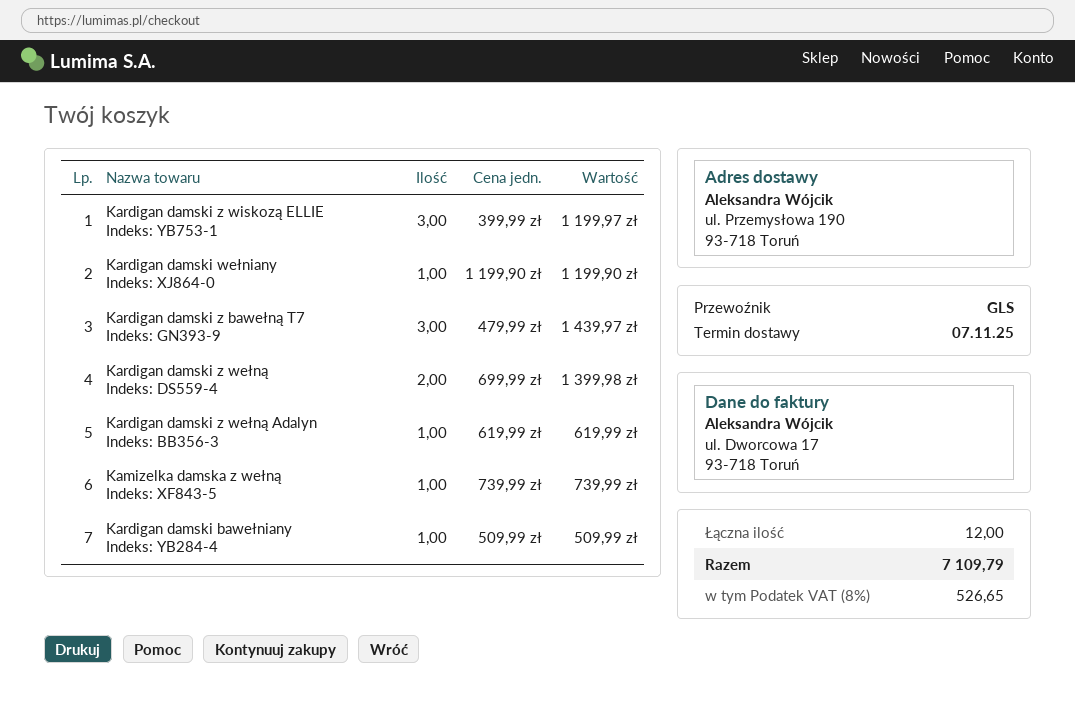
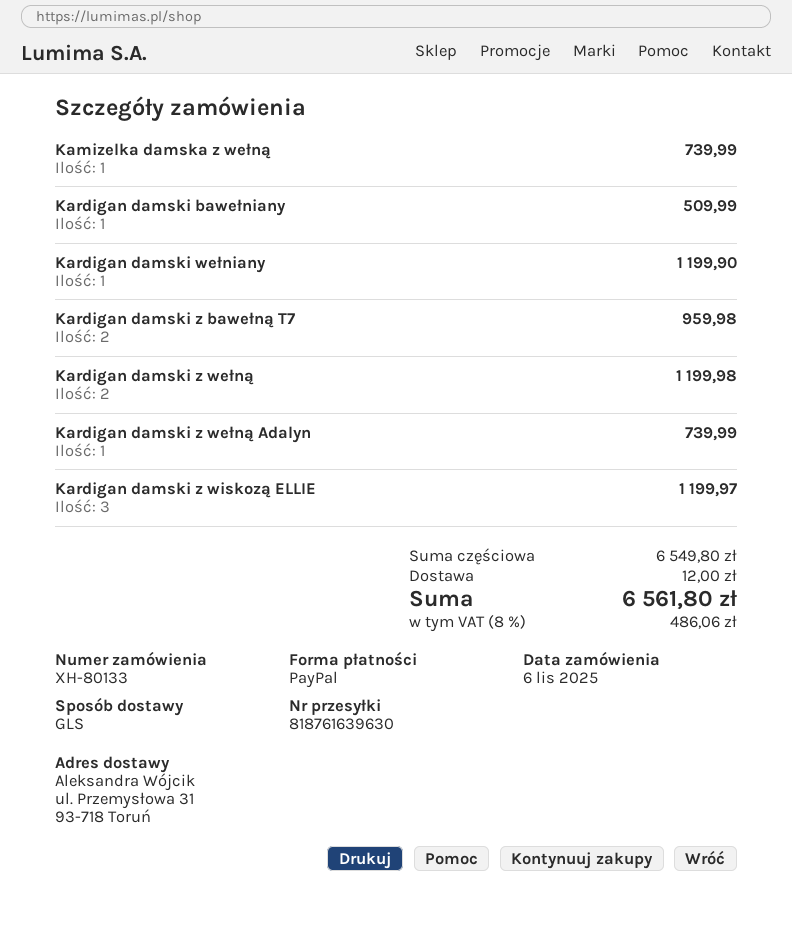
ship to: ul. Przemysłowa 190, 93-718 Toruń -> ul. Przemysłowa 31, 93-718 Toruń
Kardigan damski z bawełną T7: 3 for 1439.97 -> 2 for 959.98
Kardigan damski z wełną: 2 for 1399.98 -> 2 for 1199.98
Kardigan damski z wełną Adalyn: 1 for 619.99 -> 1 for 739.99
shipping: none -> 12.00
tax: 8% = 526.65 -> 8% = 486.06
total: 7109.79 -> 6561.80

